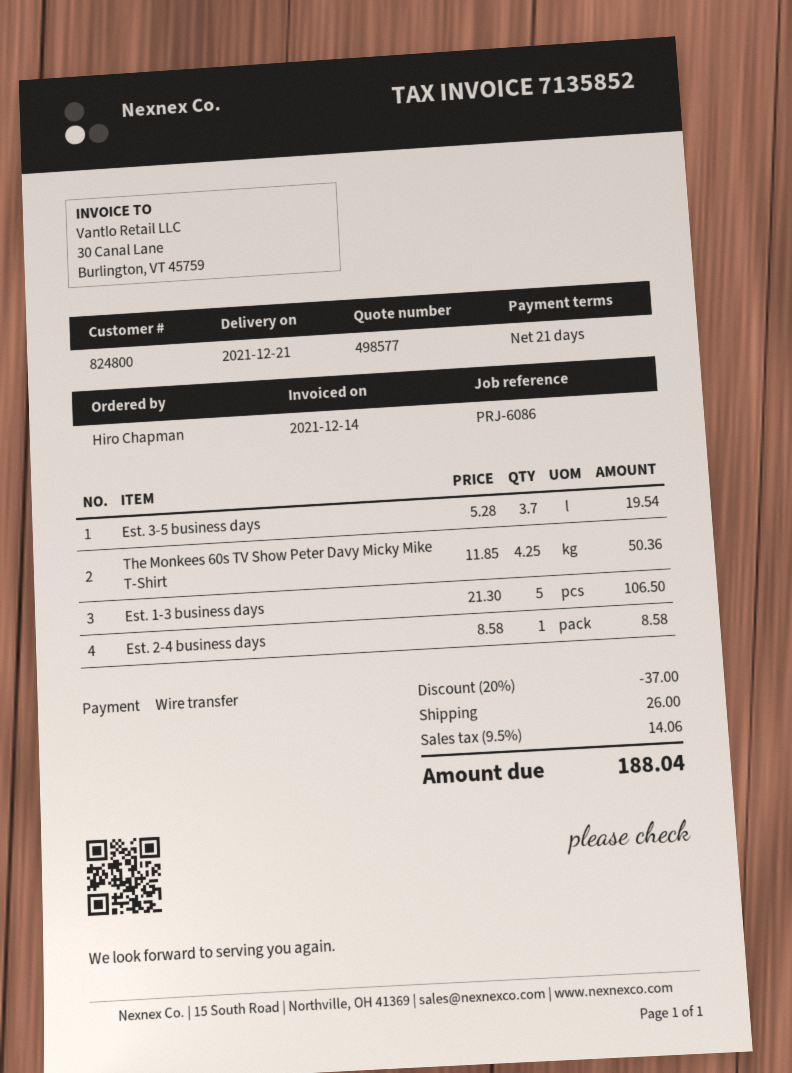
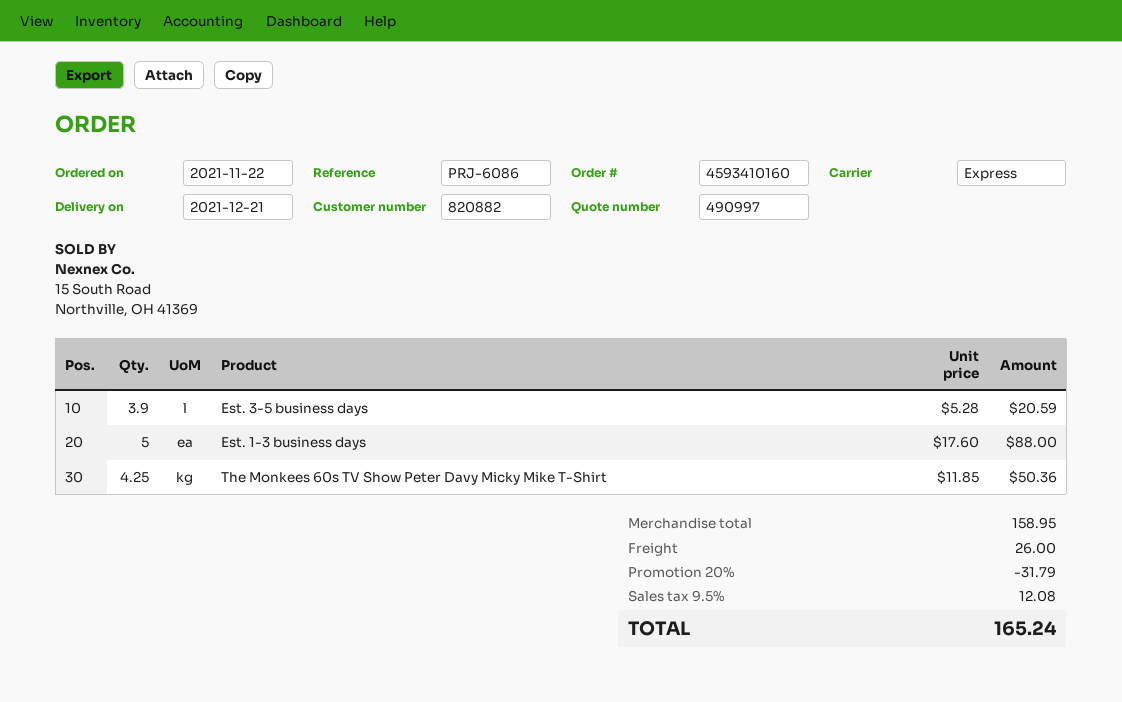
quote number: 498577 -> 490997
customer number: 824800 -> 820882
Est. 3-5 business days: 3.7 x 5.28 = 19.54 -> 3.9 x 5.28 = 20.59
Est. 1-3 business days: 5 x 21.30 = 106.50 -> 5 x 17.60 = 88.00
Est. 2-4 business days: 1 x 8.58 = 8.58 -> none
discount: 20% = 37.00 -> 20% = 31.79
tax: 9.5% = 14.06 -> 9.5% = 12.08
total: 188.04 -> 165.24

